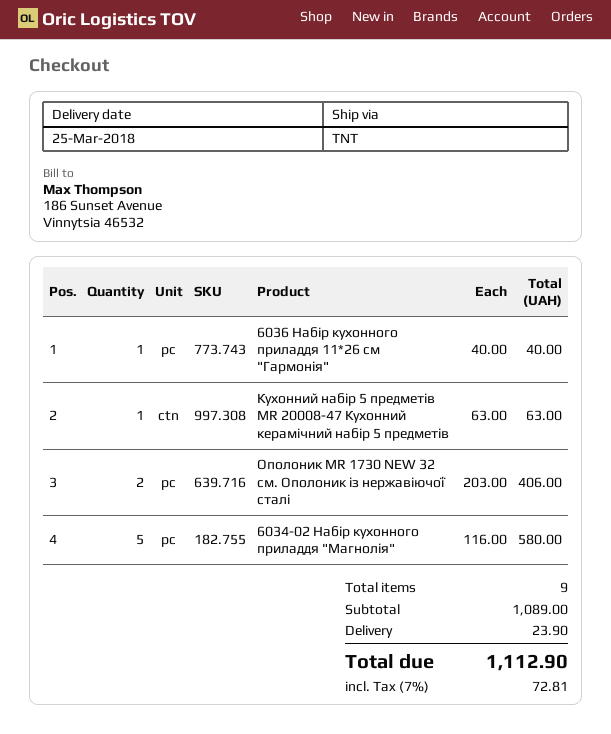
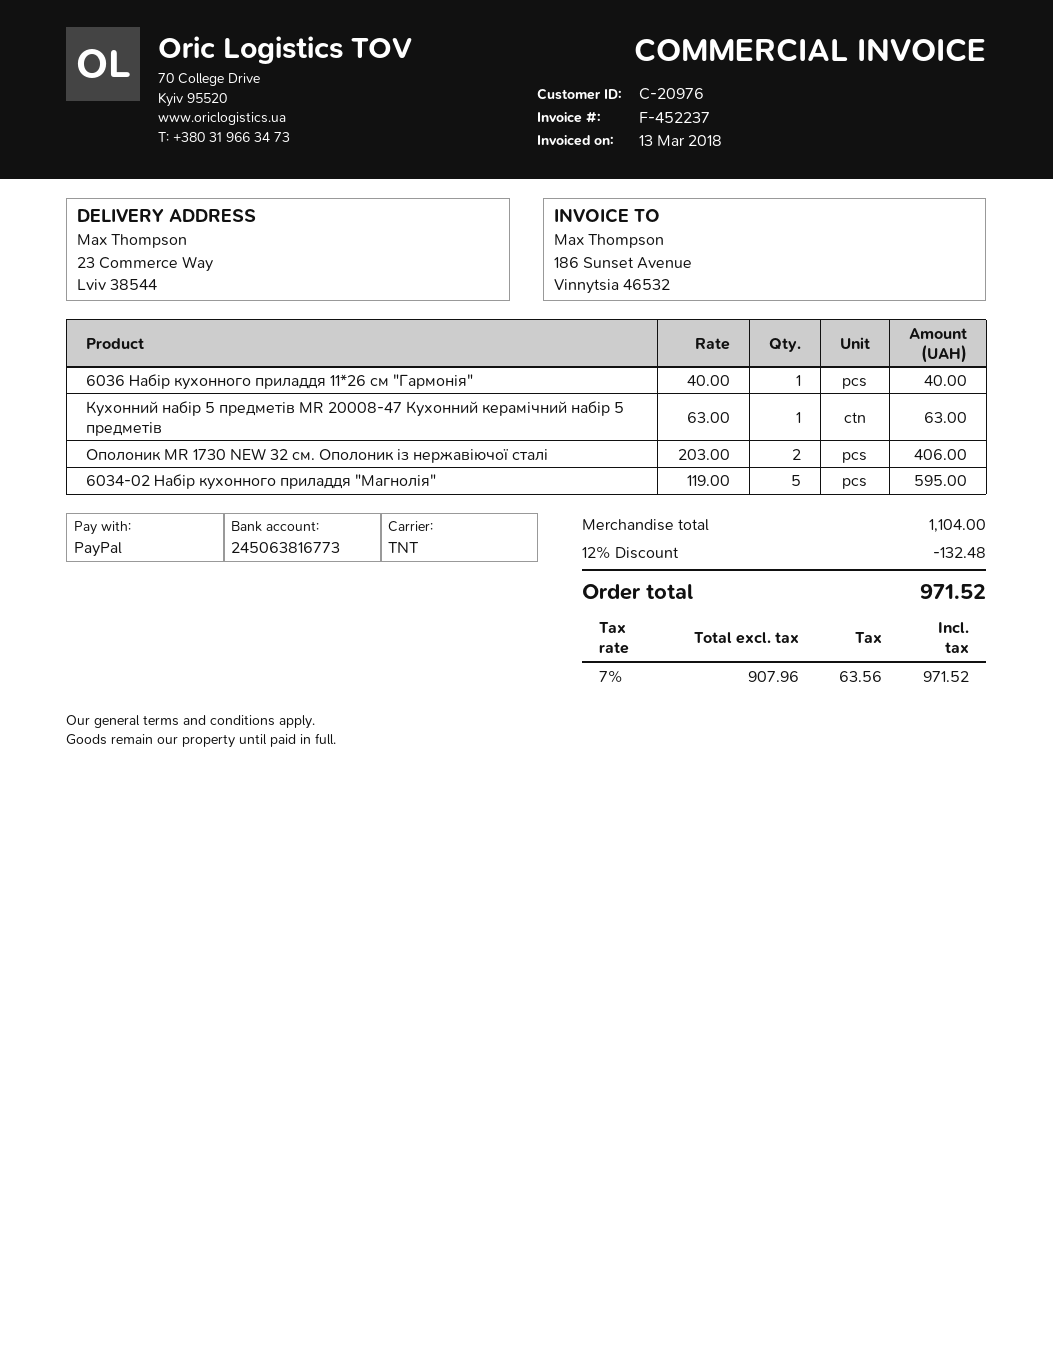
6034-02 Набір кухонного приладдя "Магнолія": 5 x 116.00 = 580.00 -> 5 x 119.00 = 595.00
subtotal: 1089.00 -> 1104.00
discount: none -> 12% = 132.48
shipping: 23.90 -> none
tax: 7% = 72.81 -> 7% = 63.56
total: 1112.90 -> 971.52

